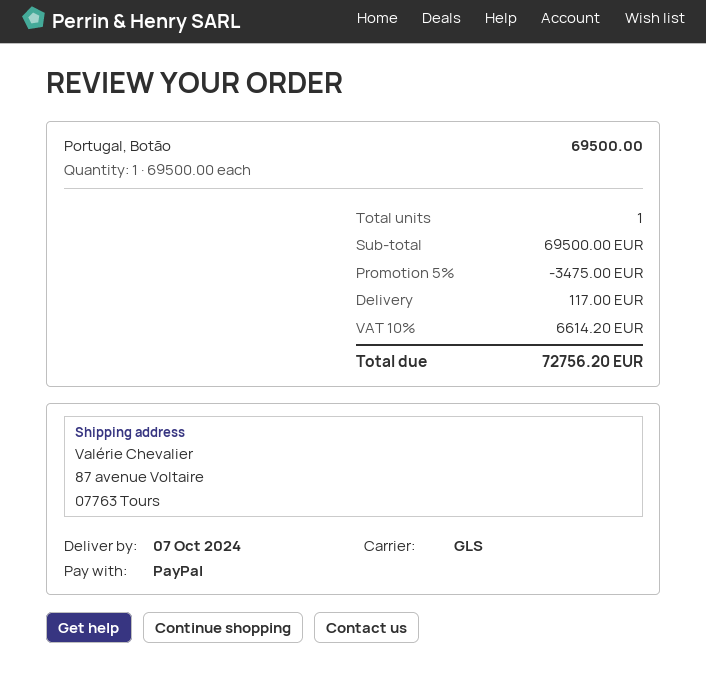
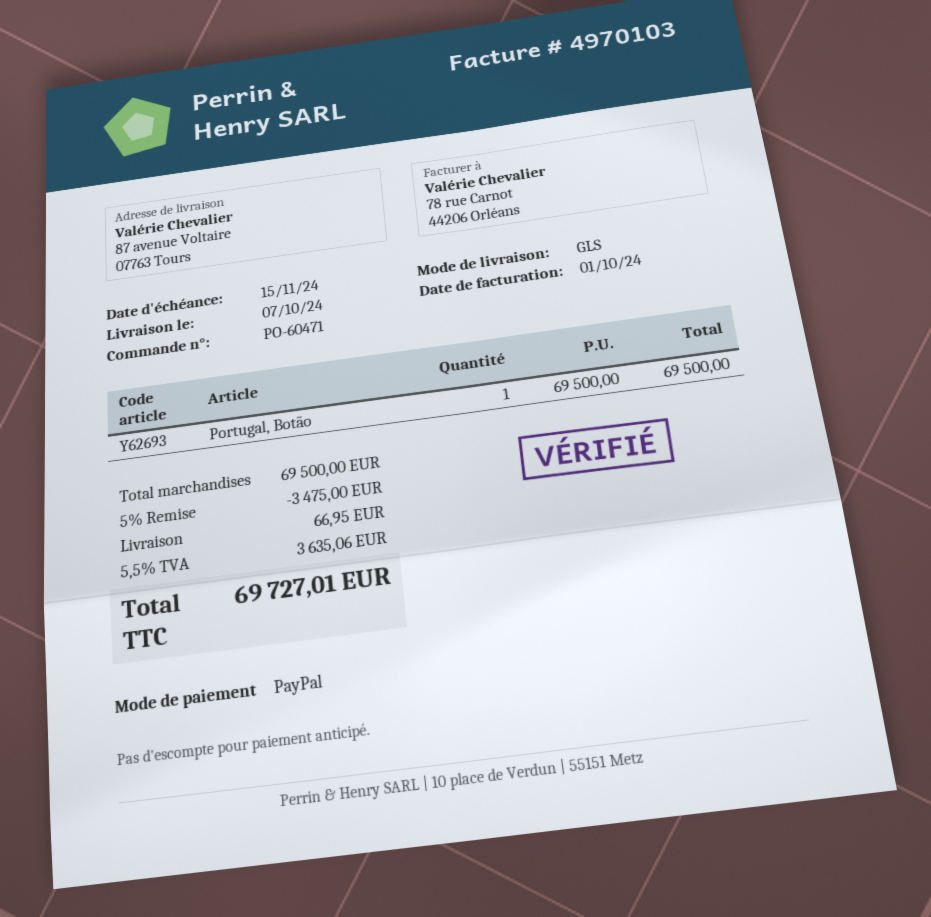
shipping: 117.00 -> 66.95
tax: 10% = 6614.20 -> 5.5% = 3635.06
total: 72756.20 -> 69727.01

